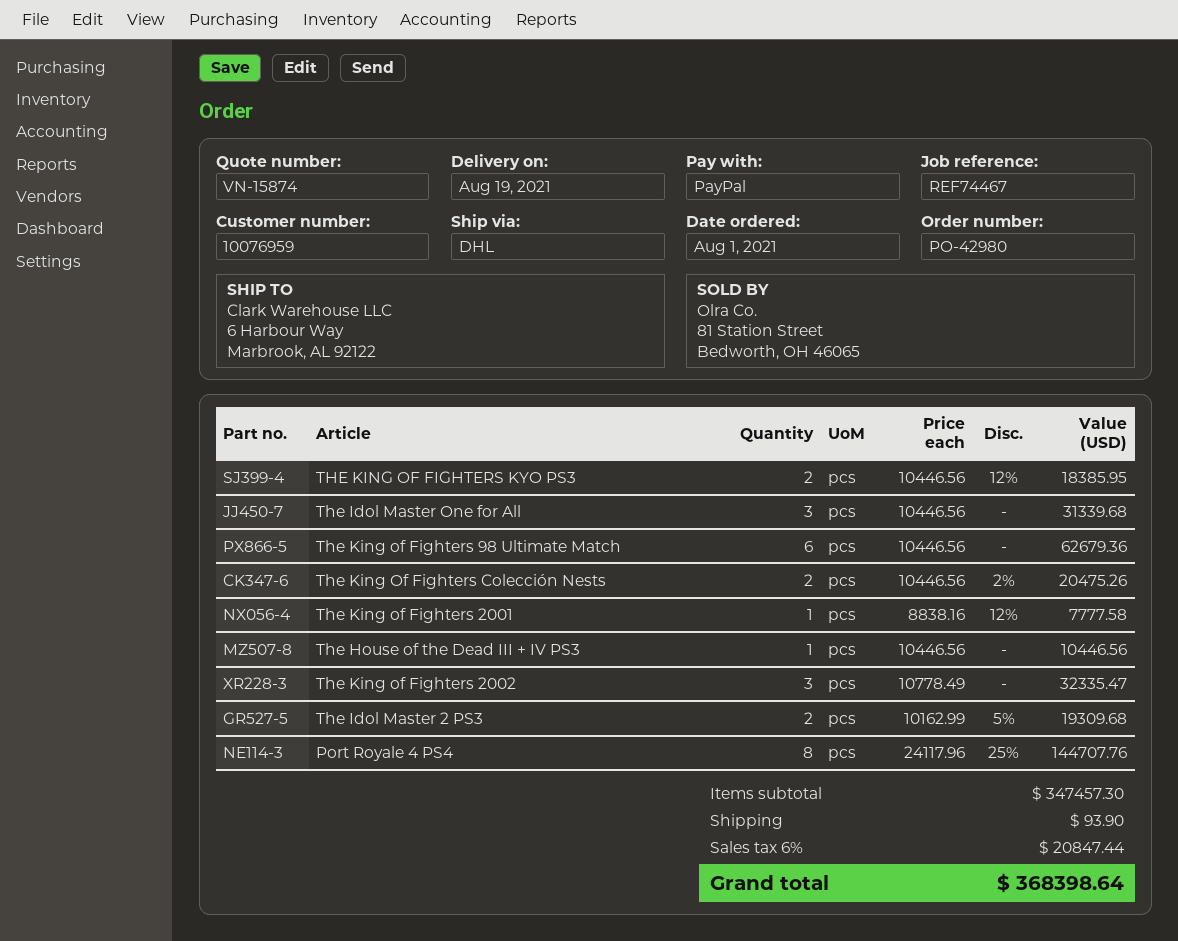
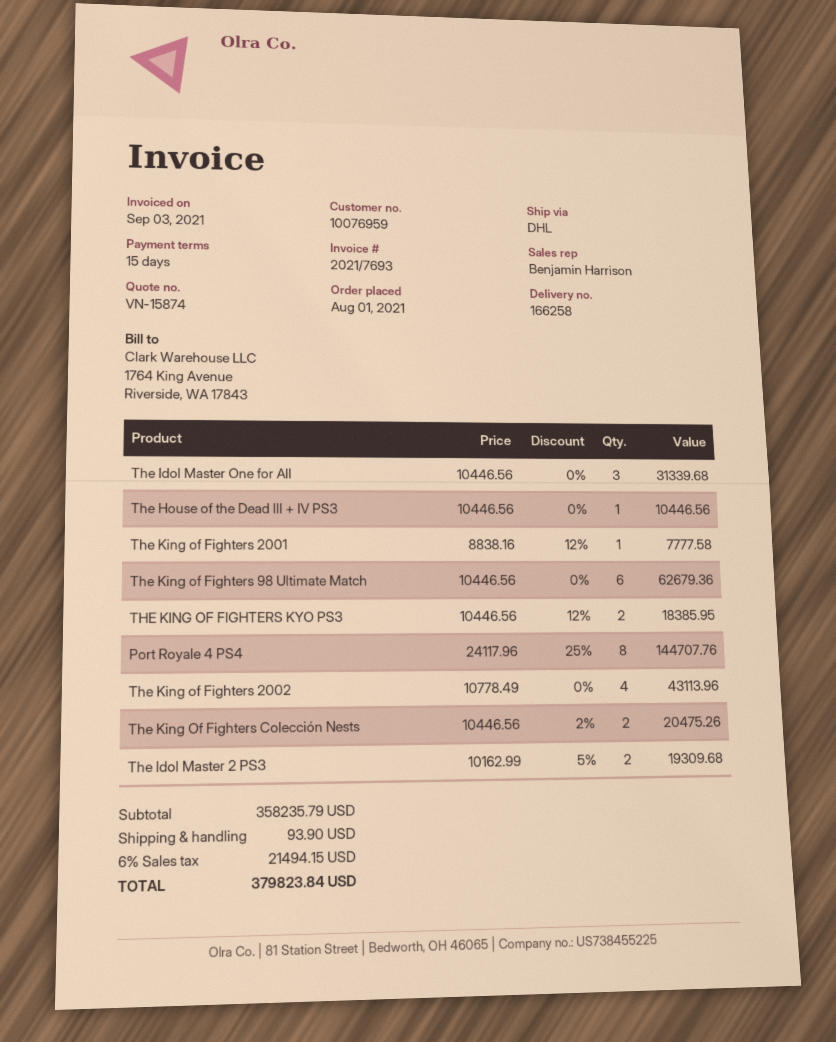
The King of Fighters 2002: 3 x 10778.49 = 32335.47 -> 4 x 10778.49 = 43113.96
subtotal: 347457.30 -> 358235.79
tax: 6% = 20847.44 -> 6% = 21494.15
total: 368398.64 -> 379823.84

